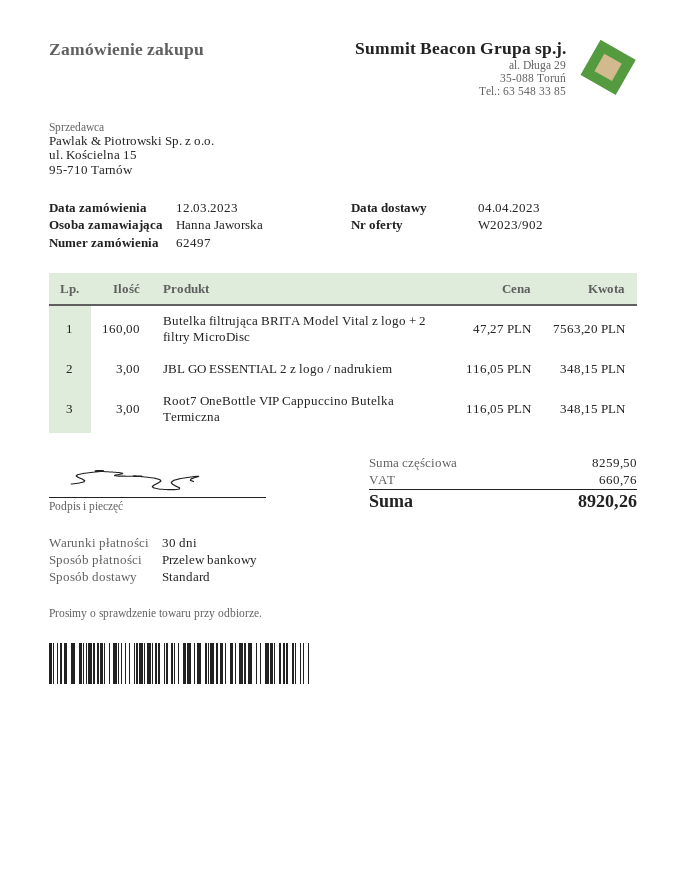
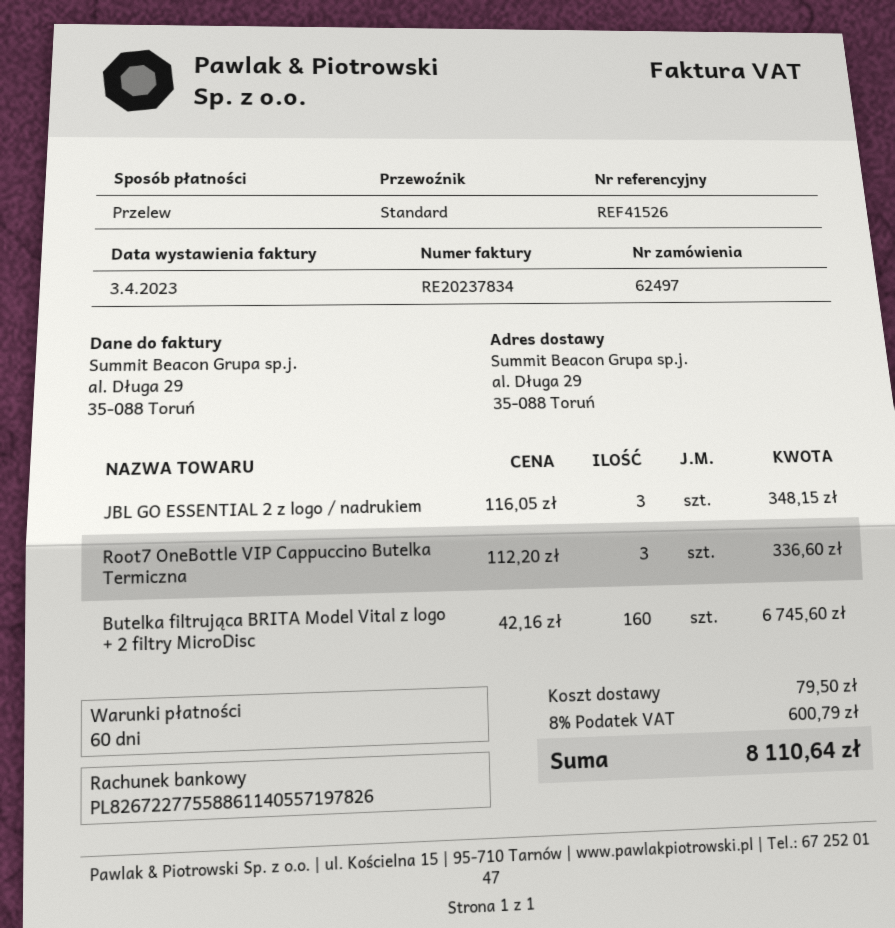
payment terms: 30 days -> 60 days
Butelka filtrująca BRITA Model Vital z logo + 2 filtry MicroDisc: 160 x 47.27 = 7563.20 -> 160 x 42.16 = 6745.60
Root7 OneBottle VIP Cappuccino Butelka Termiczna: 3 x 116.05 = 348.15 -> 3 x 112.20 = 336.60
shipping: none -> 79.50
tax: 660.76 -> 600.79
total: 8920.26 -> 8110.64

